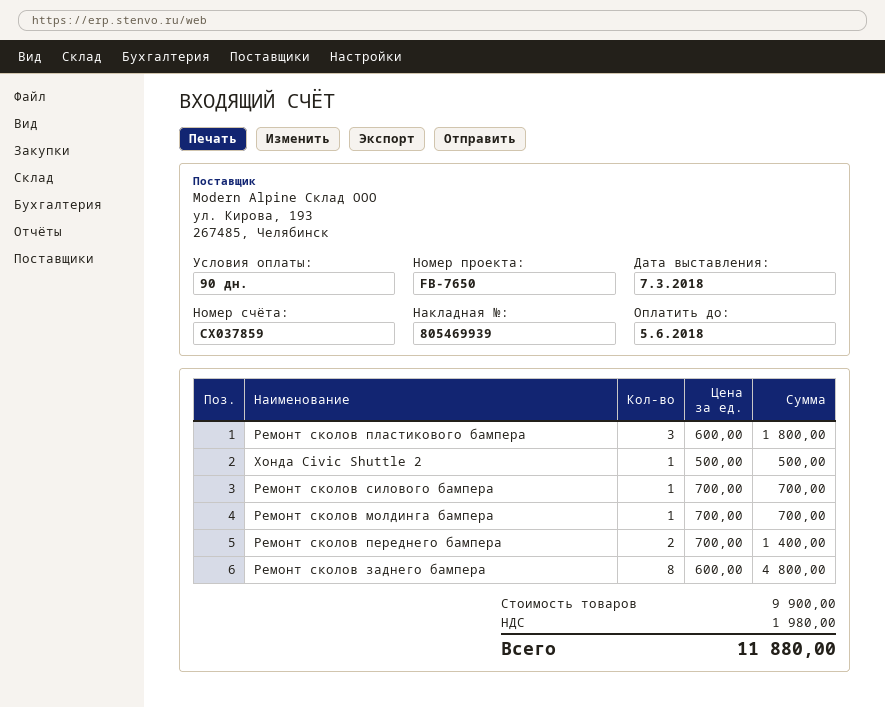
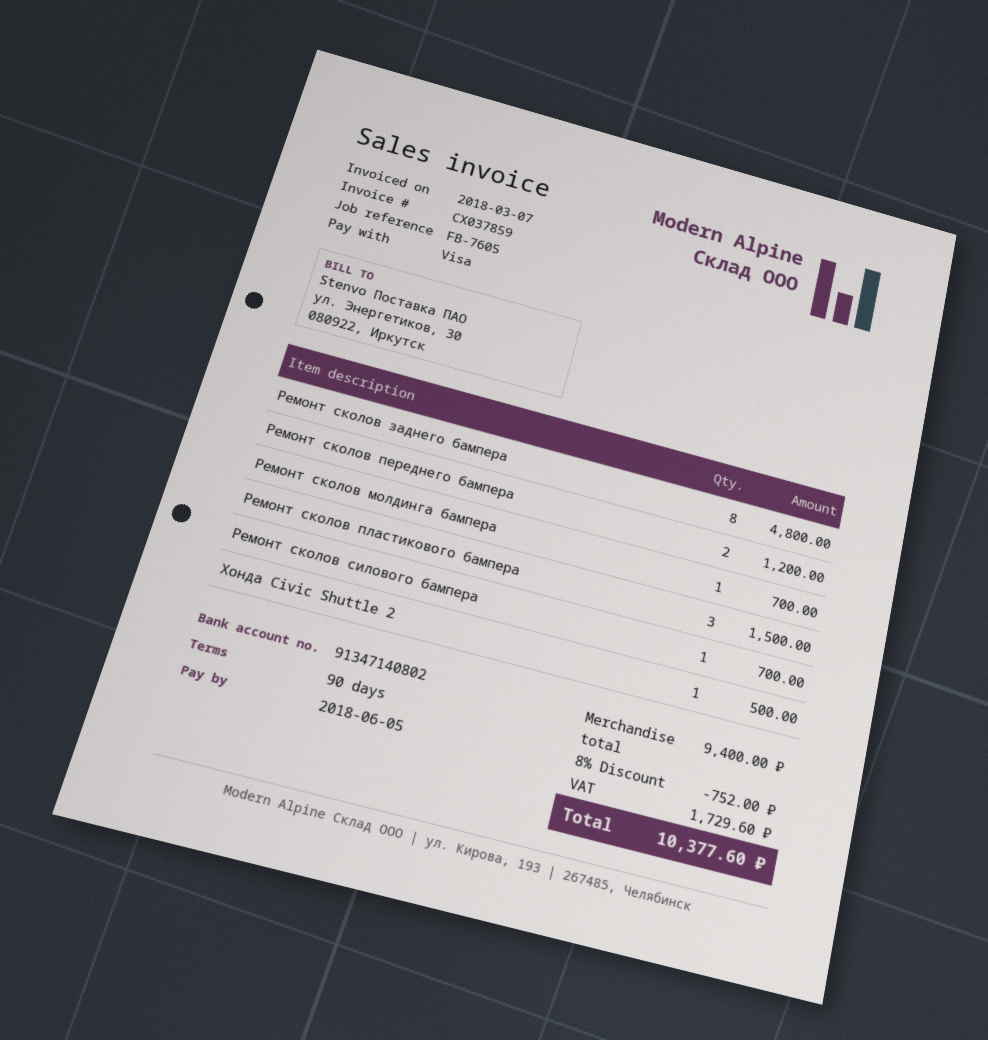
reference: FB-7650 -> FB-7605
Ремонт сколов пластикового бампера: 3 for 1800.00 -> 3 for 1500.00
Ремонт сколов переднего бампера: 2 for 1400.00 -> 2 for 1200.00
subtotal: 9900.00 -> 9400.00
discount: none -> 8% = 752.00
tax: 1980.00 -> 1729.60
total: 11880.00 -> 10377.60

